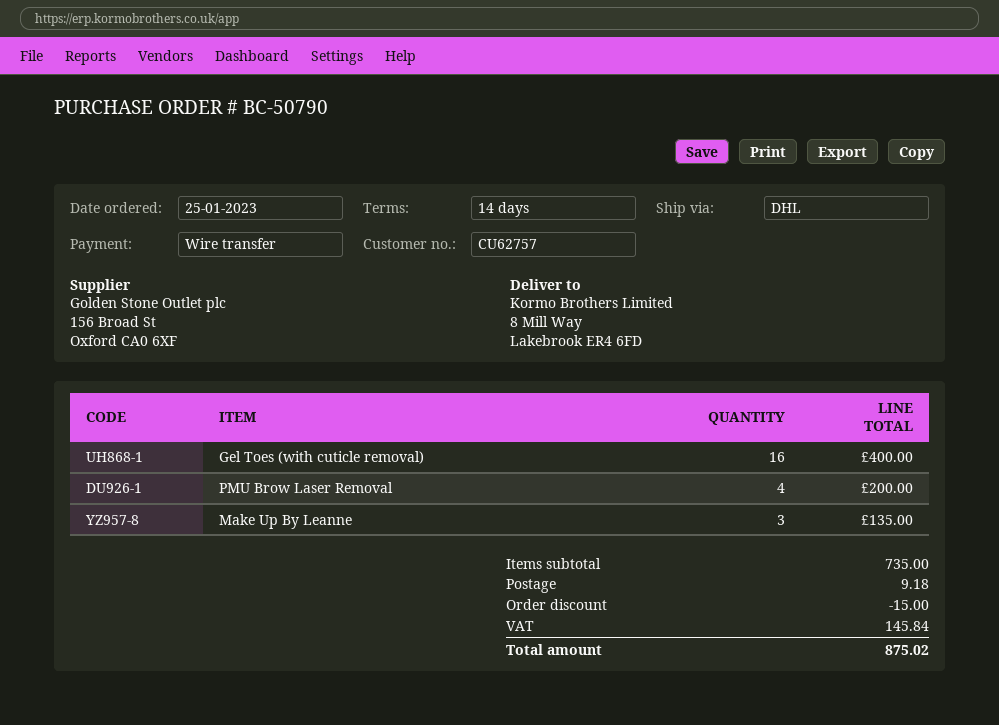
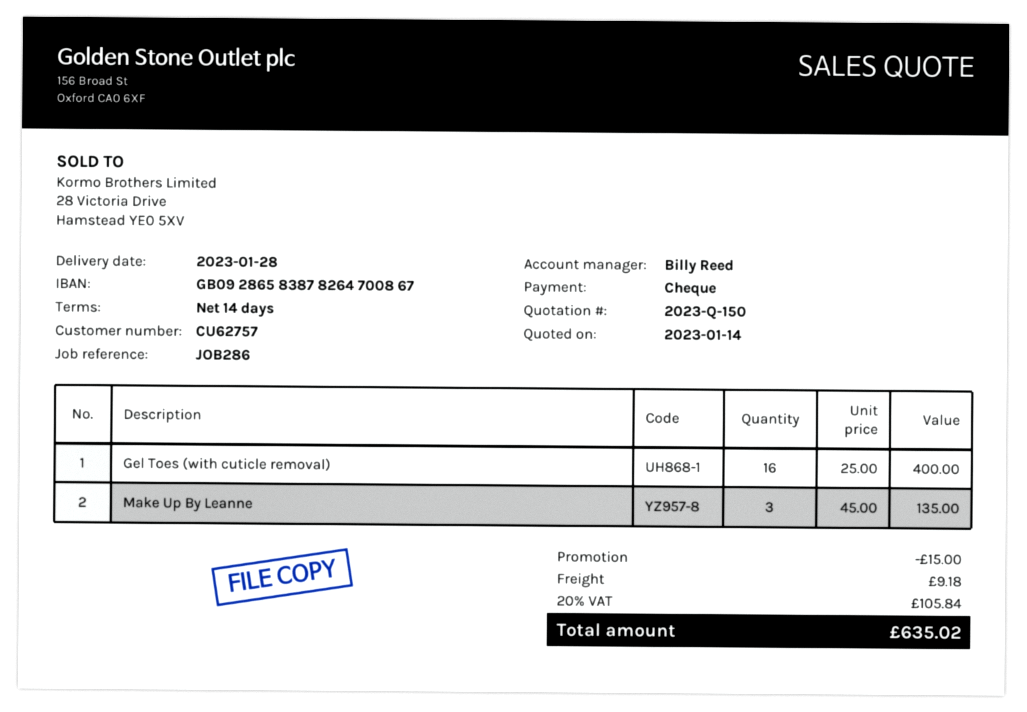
payment method: bank transfer -> cheque
PMU Brow Laser Removal: 4 for 200.00 -> none
tax: 145.84 -> 105.84
total: 875.02 -> 635.02

